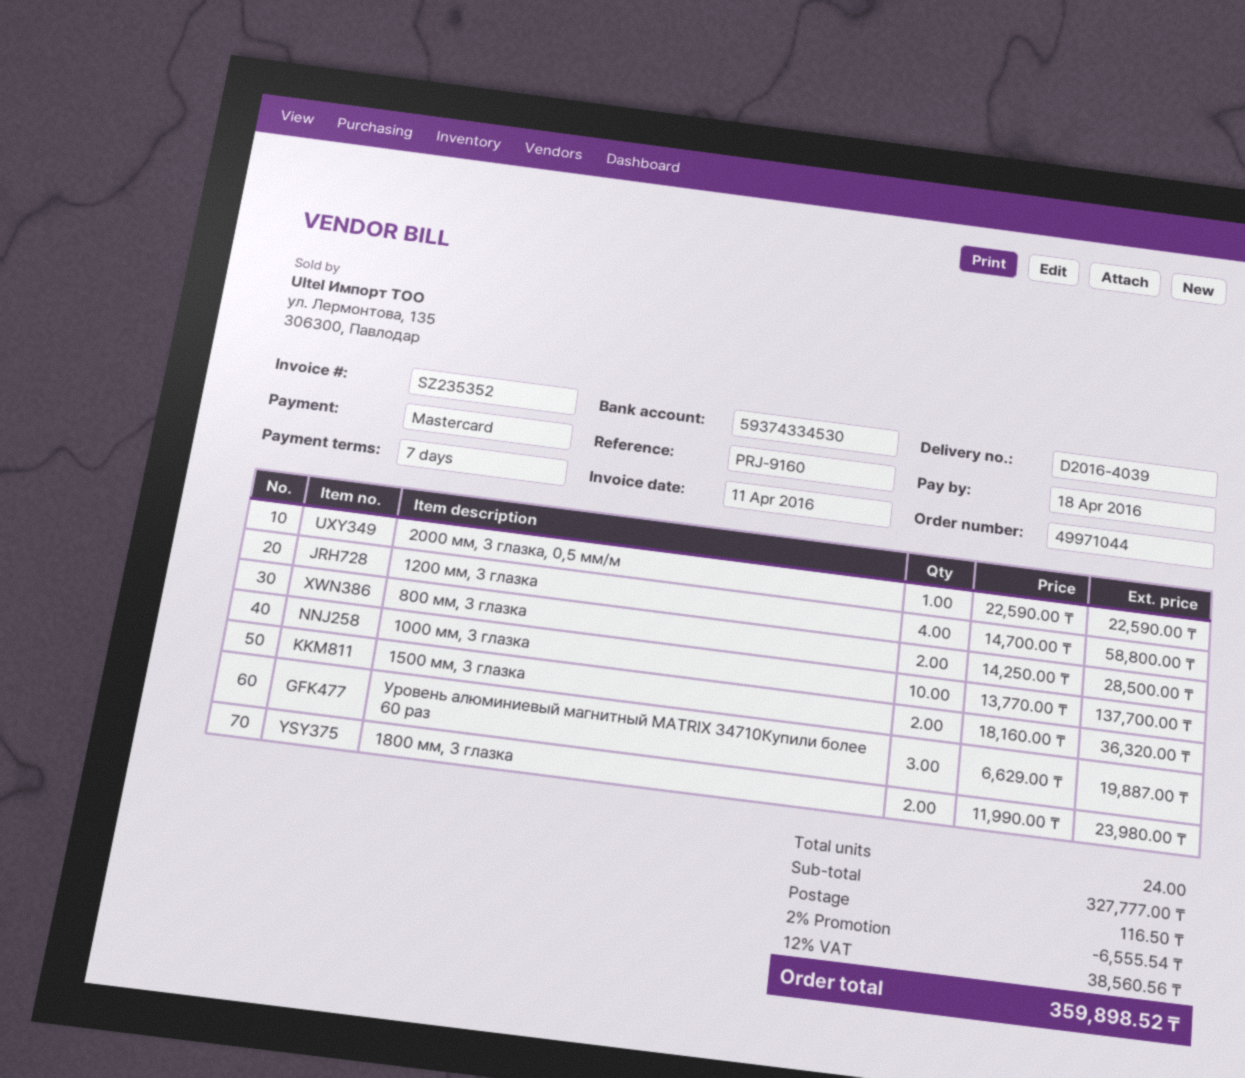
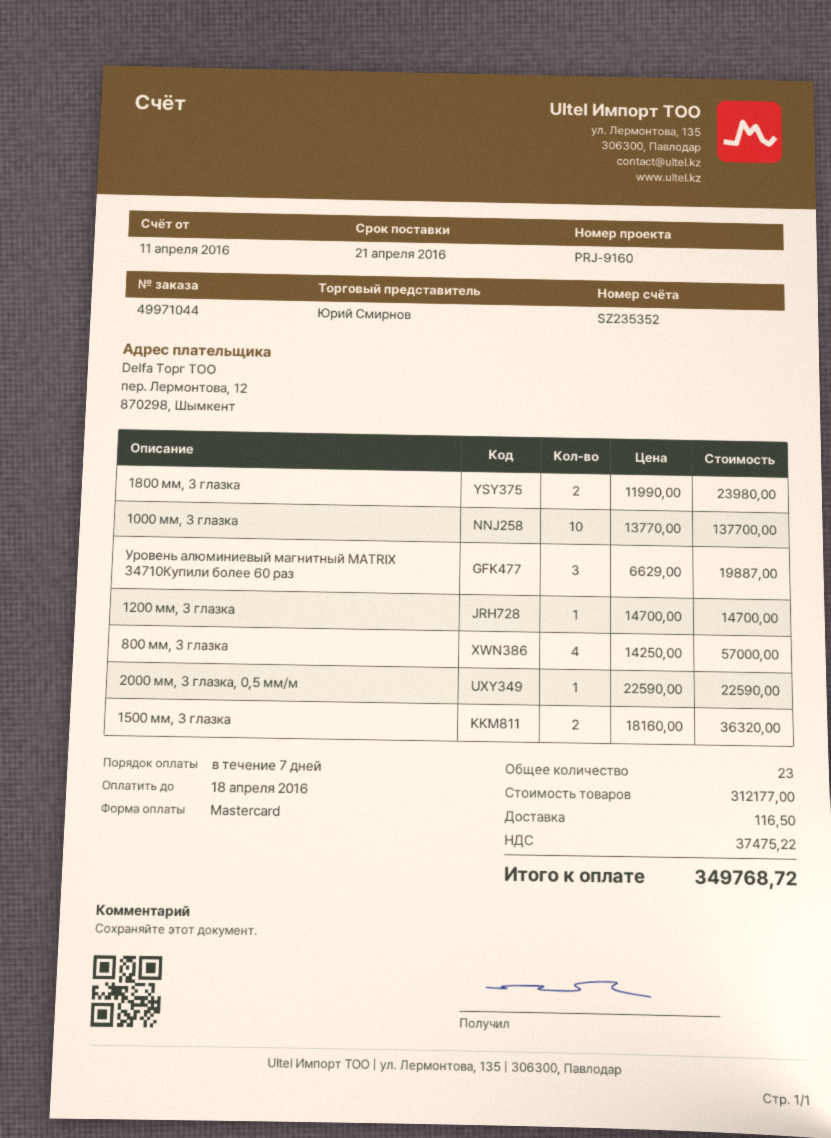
1200 мм, 3 глазка: 4 x 14700.00 = 58800.00 -> 1 x 14700.00 = 14700.00
800 мм, 3 глазка: 2 x 14250.00 = 28500.00 -> 4 x 14250.00 = 57000.00
total quantity: 24 -> 23
subtotal: 327777.00 -> 312177.00
discount: 2% = 6555.54 -> none
tax: 38560.56 -> 37475.22
total: 359898.52 -> 349768.72

